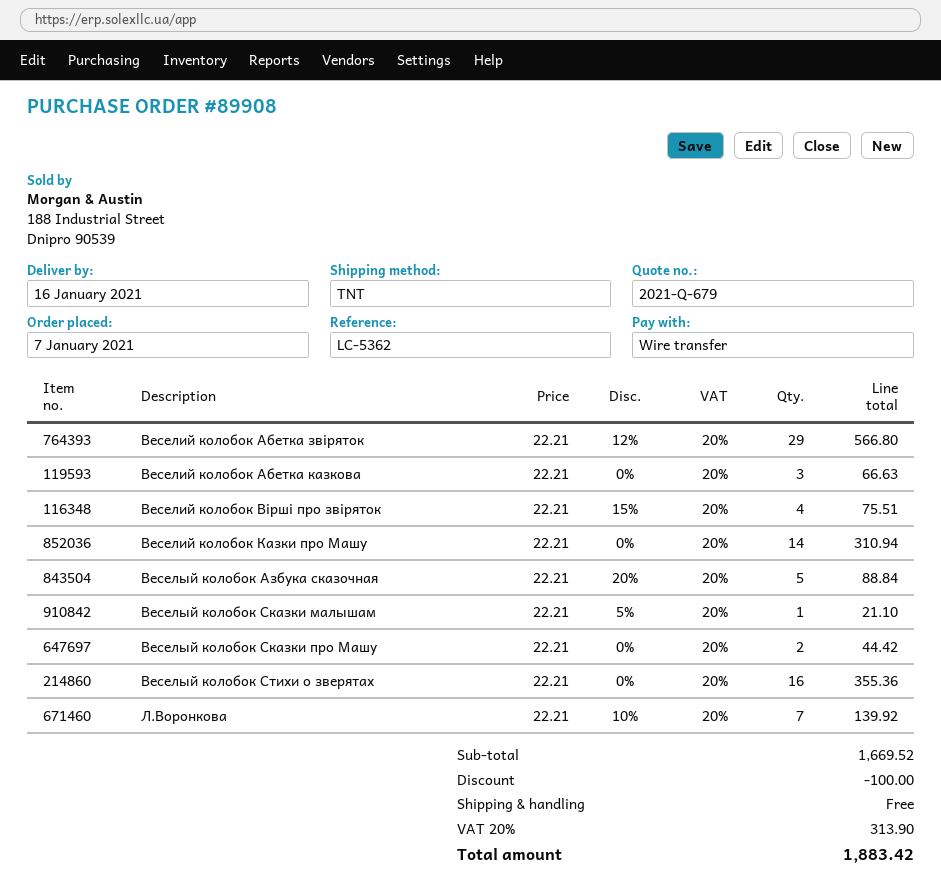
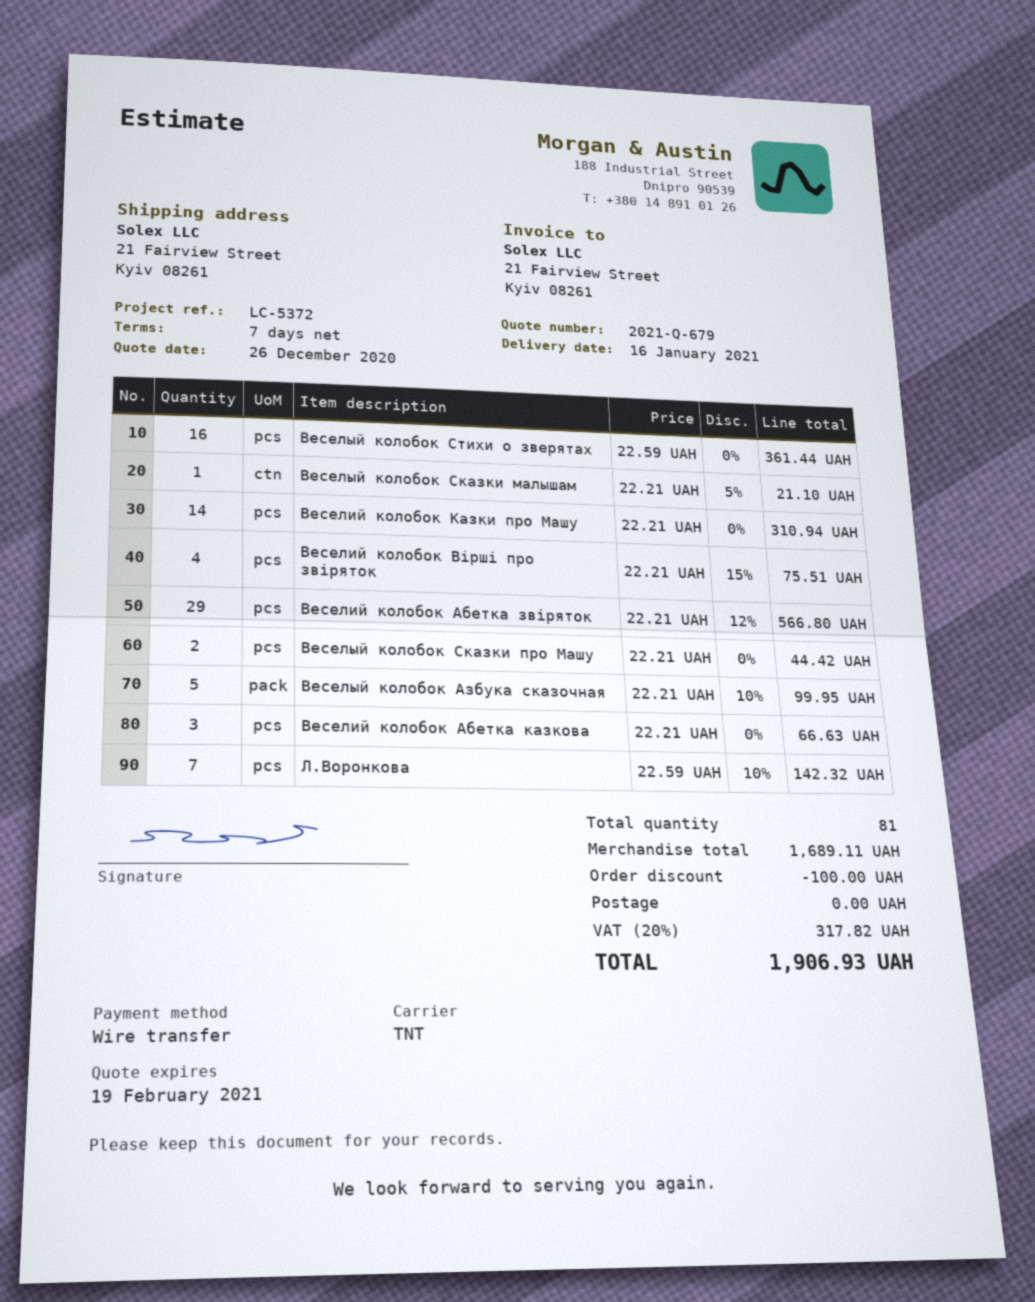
reference: LC-5362 -> LC-5372
Веселый колобок Азбука сказочная: 5 x 22.21 - 20% = 88.84 -> 5 x 22.21 - 10% = 99.95
Веселый колобок Стихи о зверятах: 16 x 22.21 = 355.36 -> 16 x 22.59 = 361.44
Л.Воронкова: 7 x 22.21 - 10% = 139.92 -> 7 x 22.59 - 10% = 142.32
subtotal: 1669.52 -> 1689.11
tax: 20% = 313.90 -> 20% = 317.82
total: 1883.42 -> 1906.93

